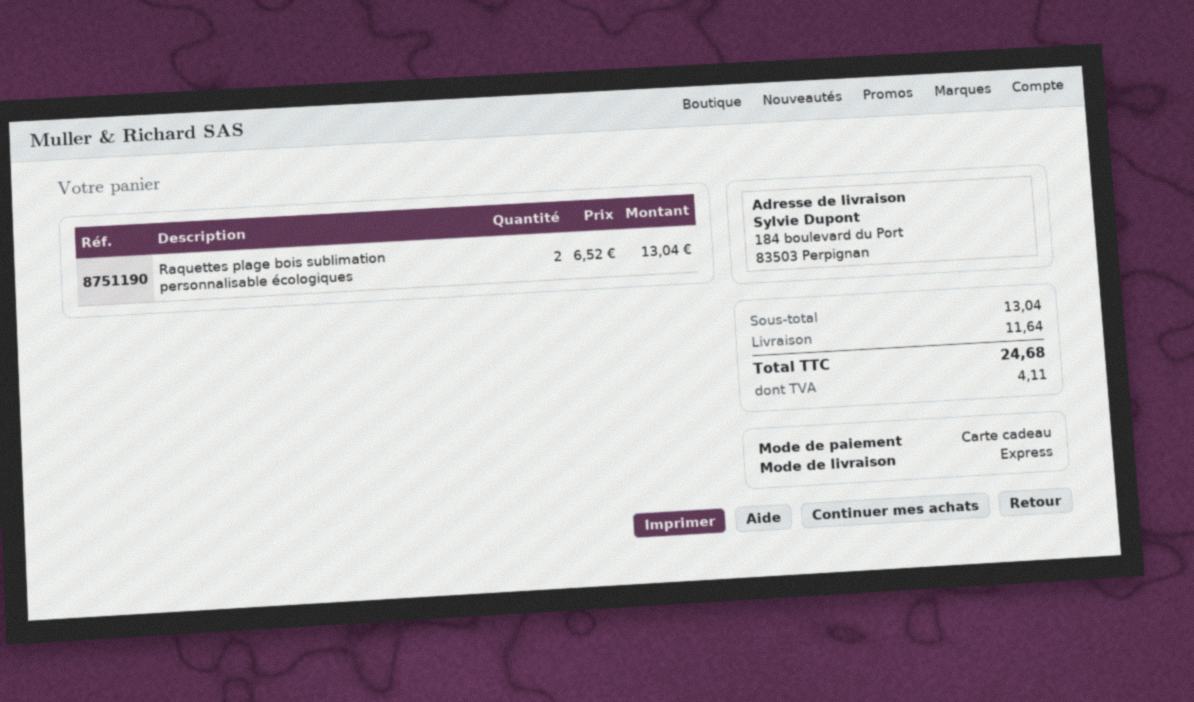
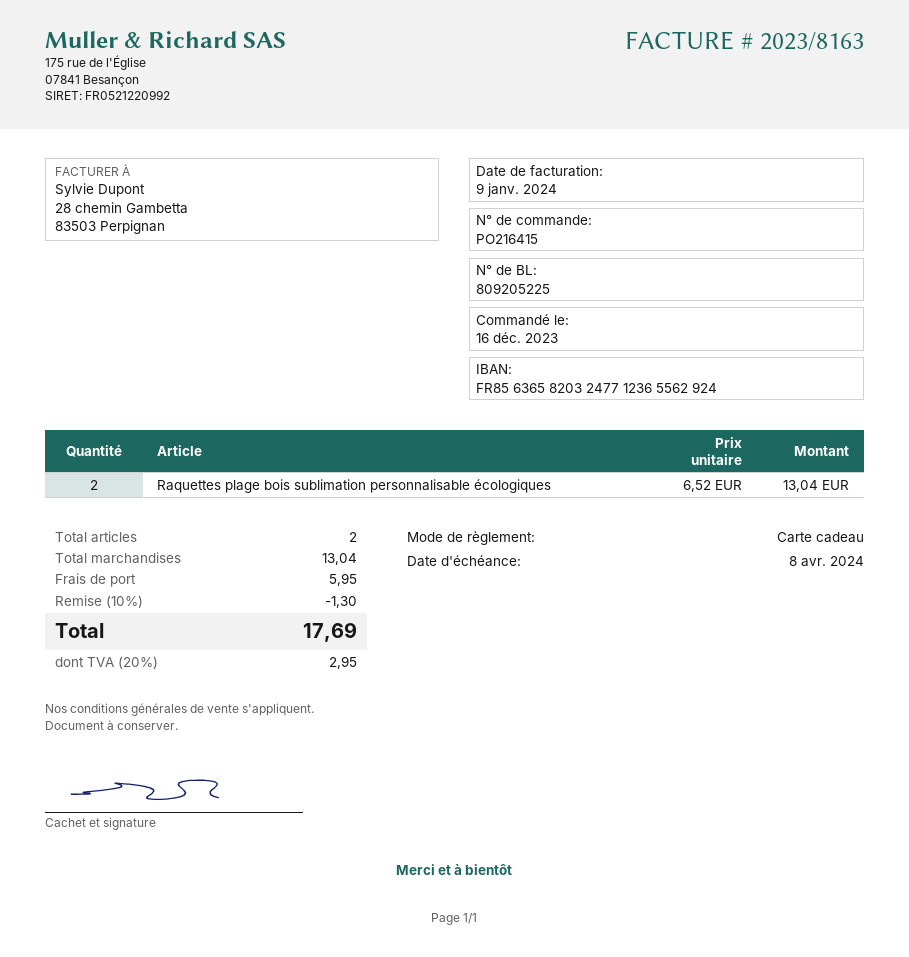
discount: none -> 10% = 1.30
shipping: 11.64 -> 5.95
tax: 4.11 -> 2.95
total: 24.68 -> 17.69

